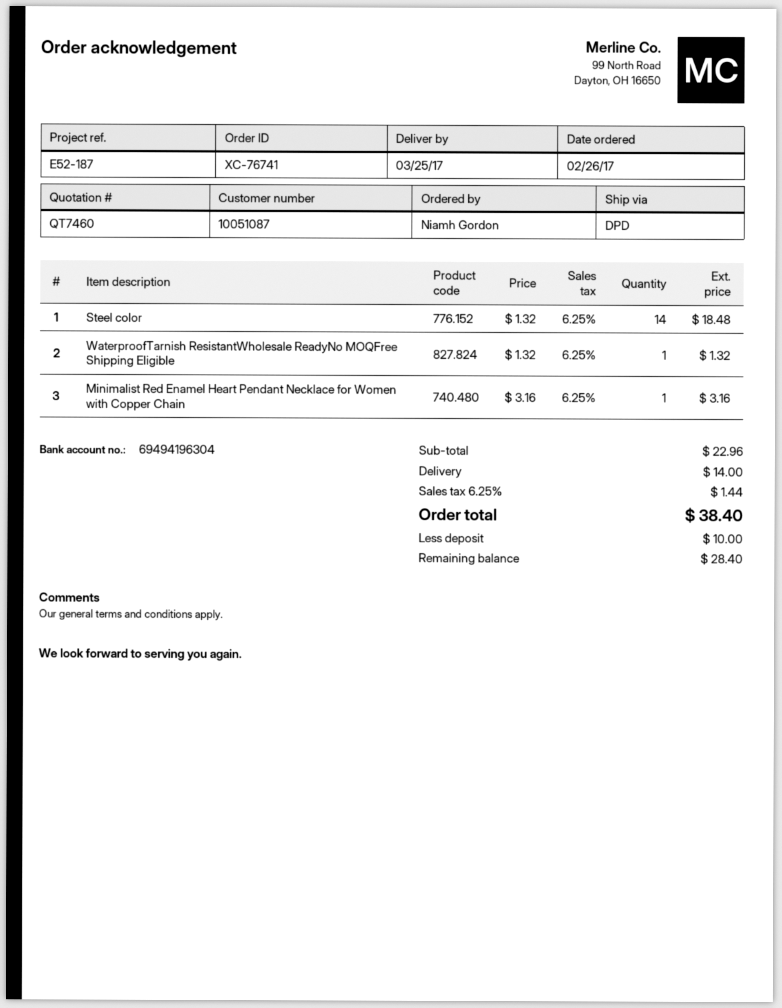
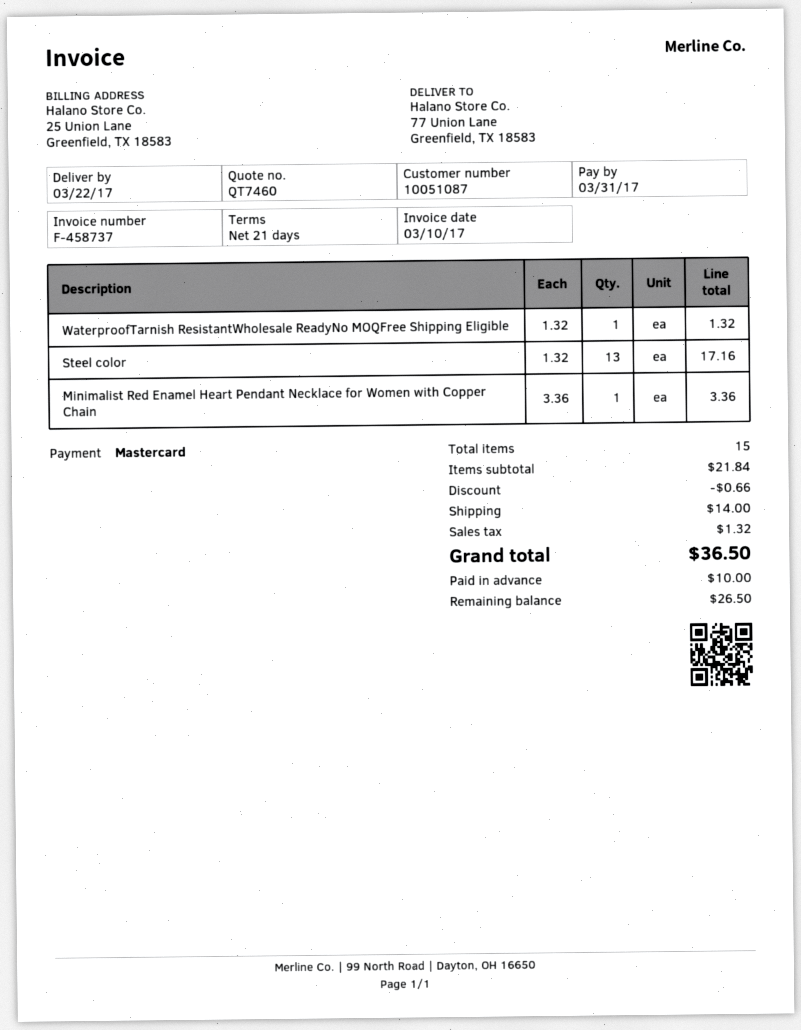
delivery date: 2017-03-25 -> 2017-03-22
Steel color: 14 x 1.32 = 18.48 -> 13 x 1.32 = 17.16
Minimalist Red Enamel Heart Pendant Necklace for Women with Copper Chain: 1 x 3.16 = 3.16 -> 1 x 3.36 = 3.36
subtotal: 22.96 -> 21.84
discount: none -> 0.66
tax: 1.44 -> 1.32
total: 38.40 -> 36.50
balance: 28.40 -> 26.50

